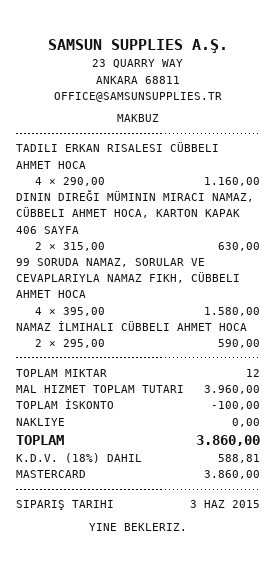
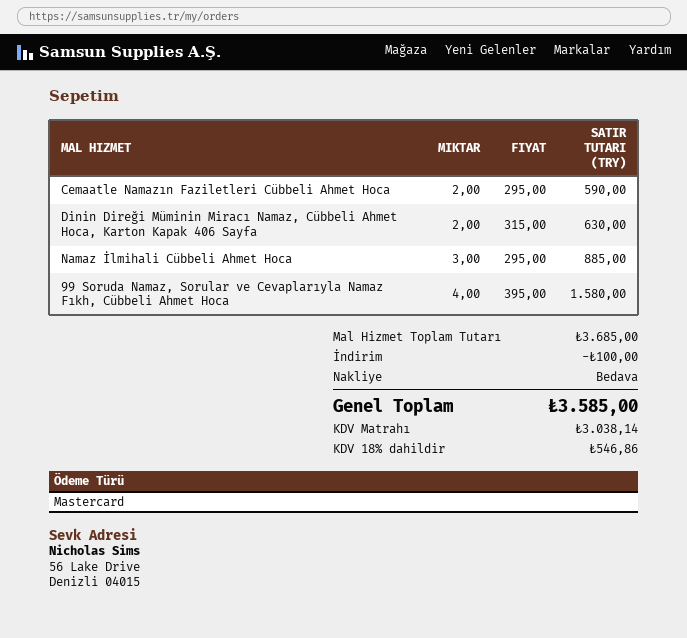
TADILI ERKAN RISALESI CÜBBELI AHMET HOCA: 4 x 290.00 = 1160.00 -> none
NAMAZ İLMIHALI CÜBBELI AHMET HOCA: 2 x 295.00 = 590.00 -> 3 x 295.00 = 885.00
Cemaatle Namazın Faziletleri Cübbeli Ahmet Hoca: none -> 2 x 295.00 = 590.00
subtotal: 3960.00 -> 3685.00
tax: 18% = 588.81 -> 18% = 546.86
total: 3860.00 -> 3585.00

